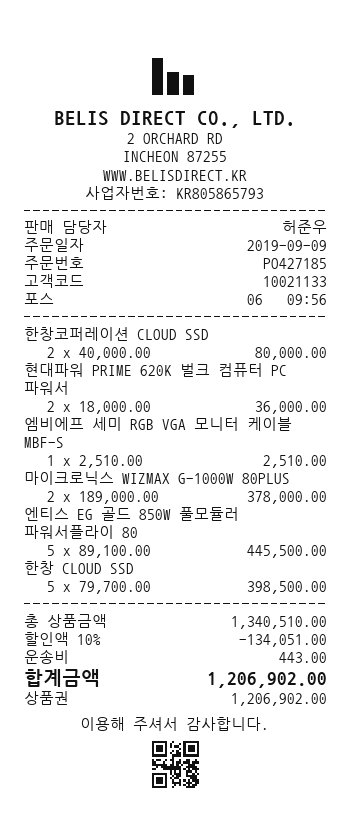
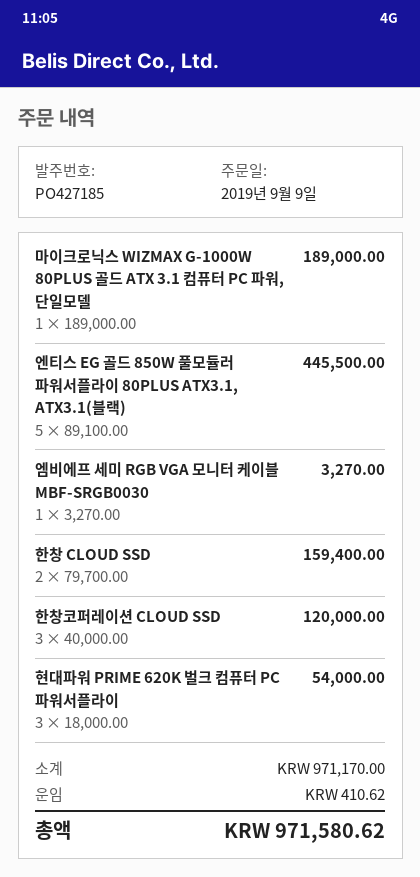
한창코퍼레이션 CLOUD SSD: 2 x 40000.00 = 80000.00 -> 3 x 40000.00 = 120000.00
현대파워 PRIME 620K 벌크 컴퓨터 PC 파워서: 2 x 18000.00 = 36000.00 -> 3 x 18000.00 = 54000.00
엠비에프 세미 RGB VGA 모니터 케이블 MBF-S: 1 x 2510.00 = 2510.00 -> 1 x 3270.00 = 3270.00
마이크로닉스 WIZMAX G-1000W 80PLUS: 2 x 189000.00 = 378000.00 -> 1 x 189000.00 = 189000.00
한창 CLOUD SSD: 5 x 79700.00 = 398500.00 -> 2 x 79700.00 = 159400.00
subtotal: 1340510.00 -> 971170.00
discount: 10% = 134051.00 -> none
shipping: 443.00 -> 410.62
total: 1206902.00 -> 971580.62

